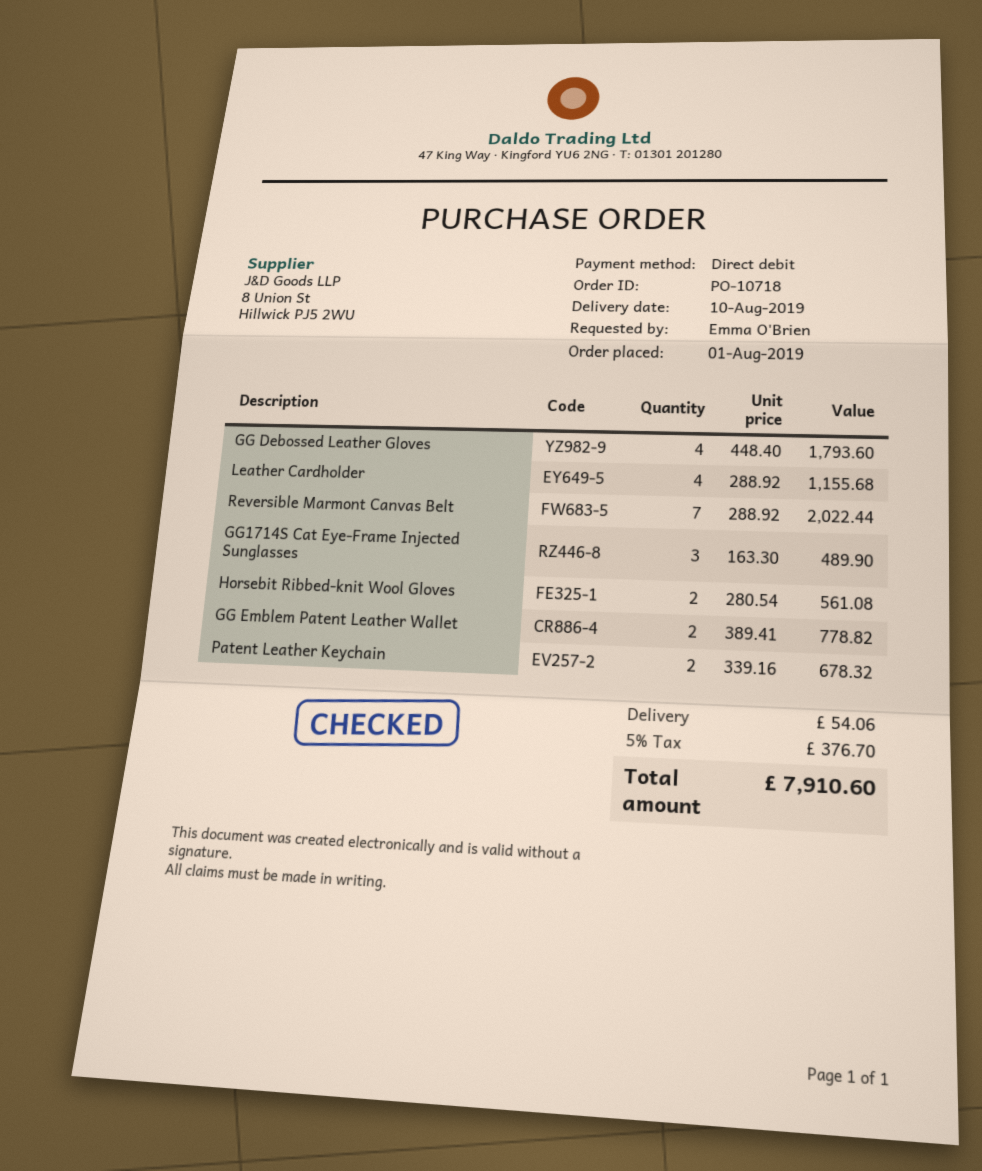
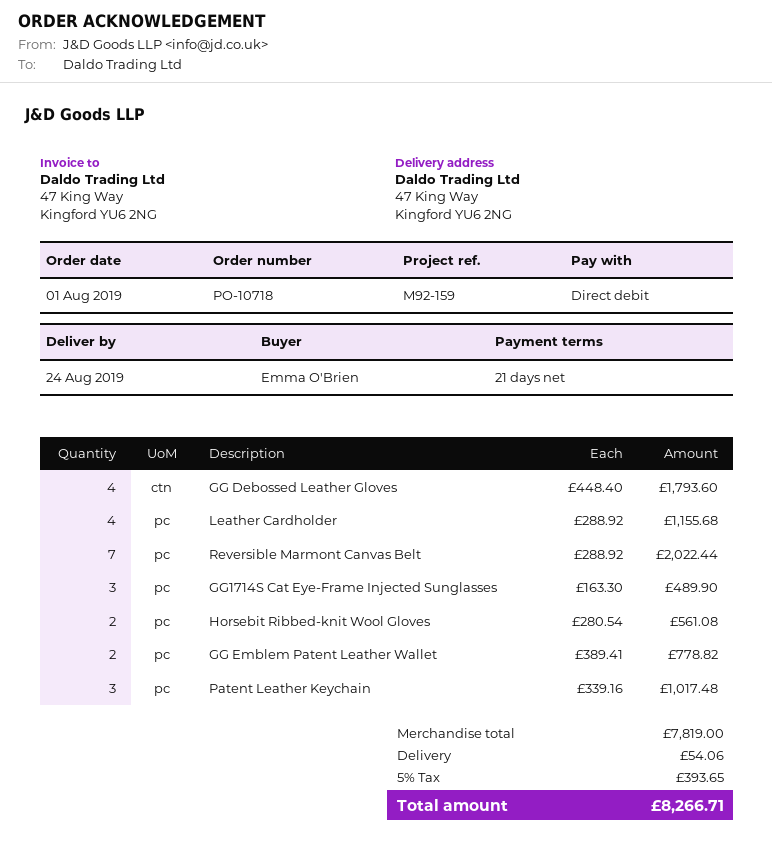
delivery date: 2019-08-10 -> 2019-08-24
Patent Leather Keychain: 2 x 339.16 = 678.32 -> 3 x 339.16 = 1017.48
tax: 5% = 376.70 -> 5% = 393.65
total: 7910.60 -> 8266.71

